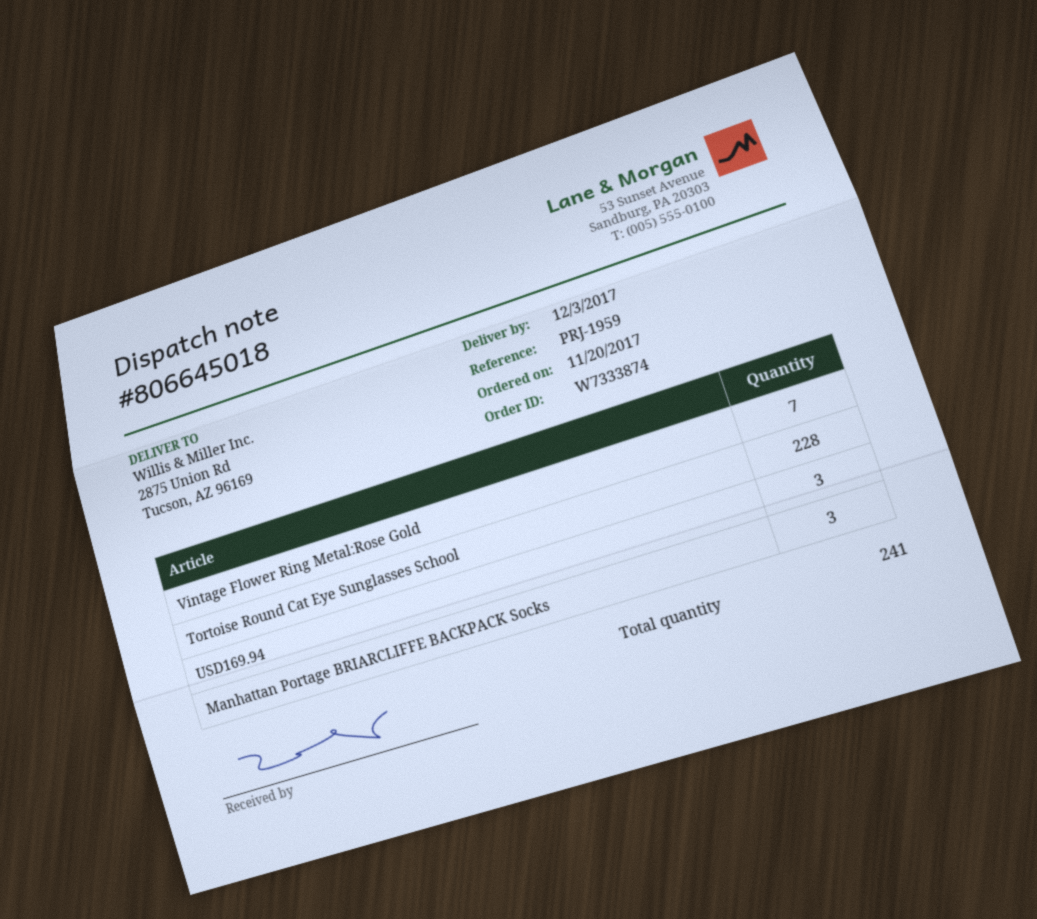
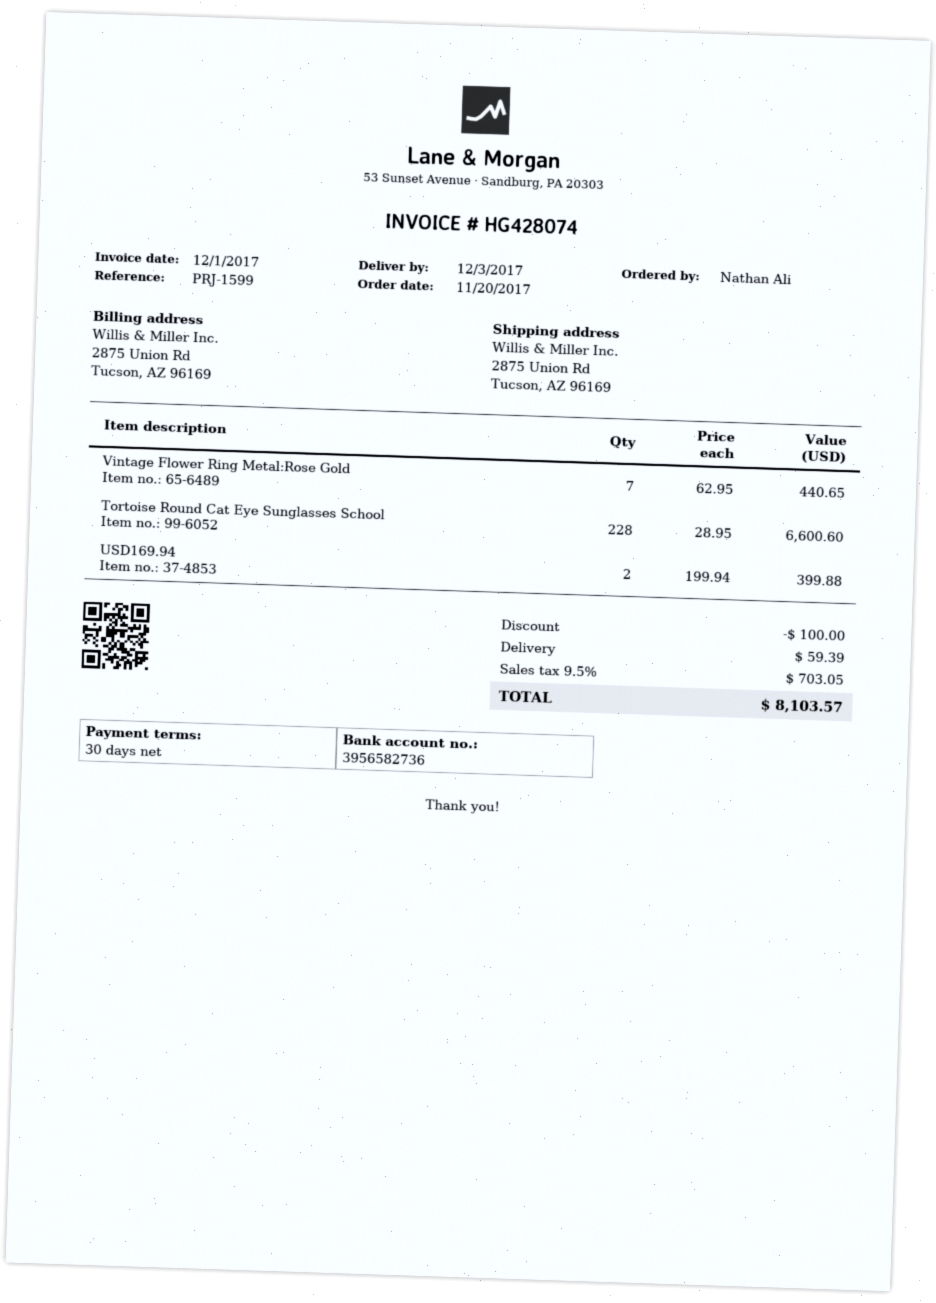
reference: PRJ-1959 -> PRJ-1599
USD169.94: 3 -> 2
Manhattan Portage BRIARCLIFFE BACKPACK Socks: 3 -> none

